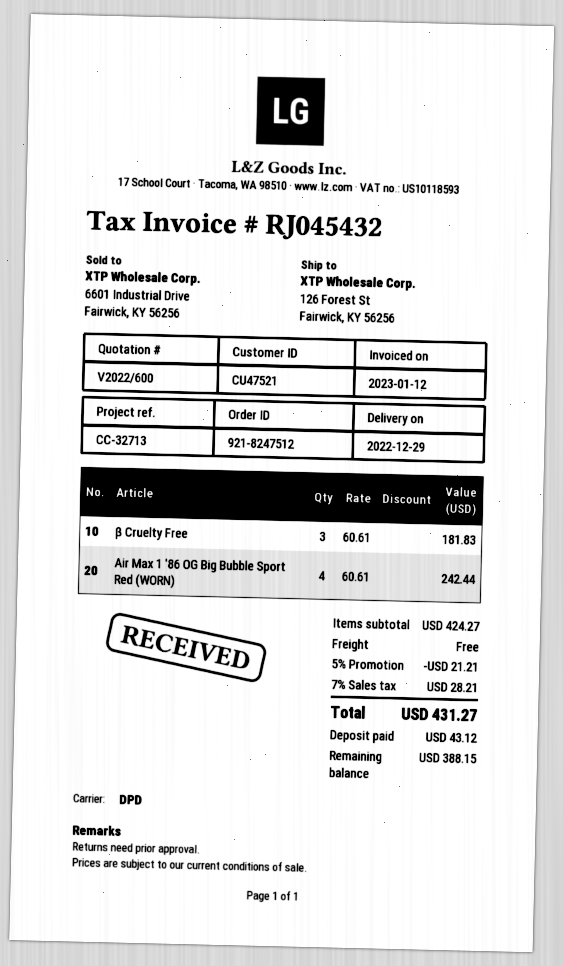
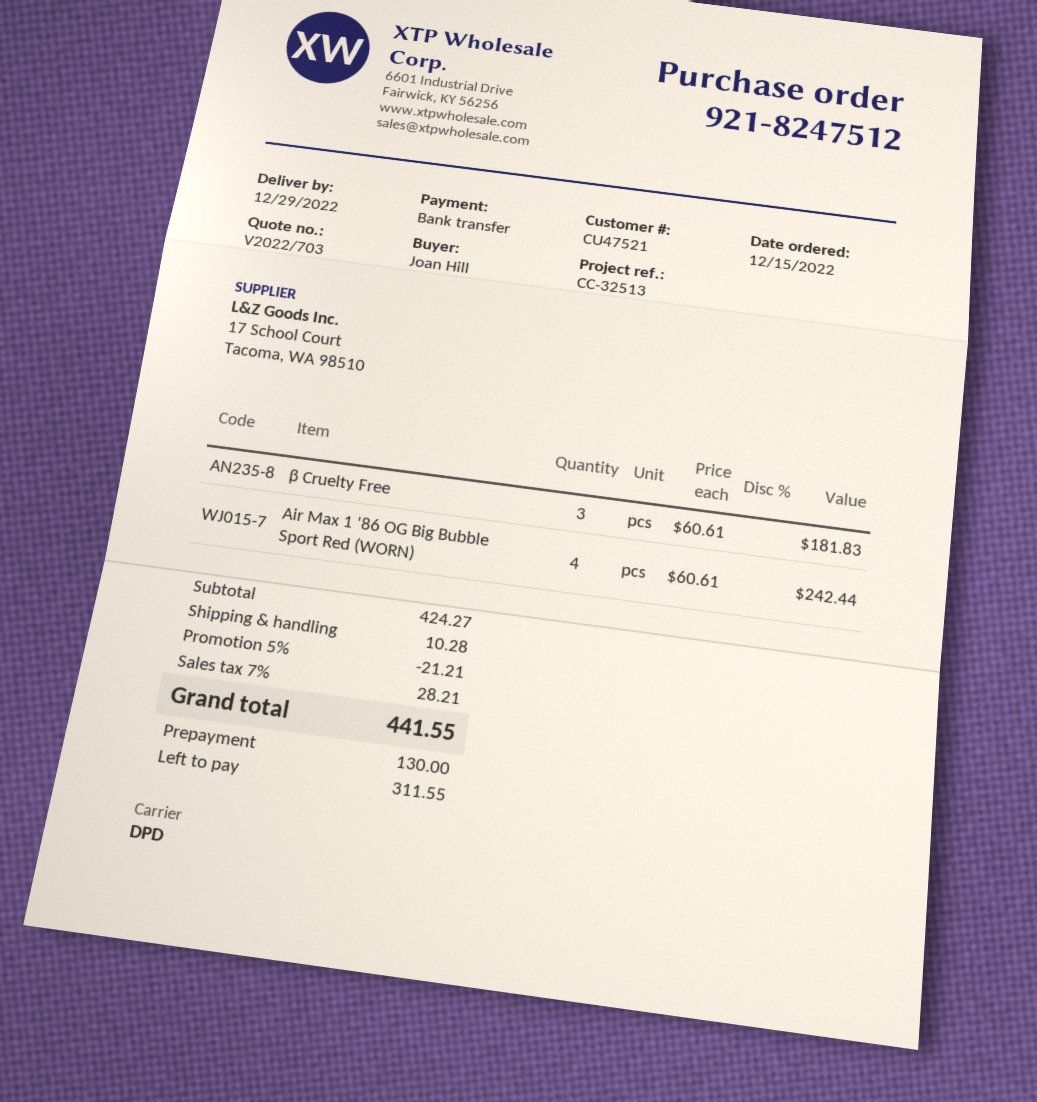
quote number: V2022/600 -> V2022/703
reference: CC-32713 -> CC-32513
shipping: 0.00 -> 10.28
total: 431.27 -> 441.55
deposit: 43.12 -> 130.00
balance: 388.15 -> 311.55

